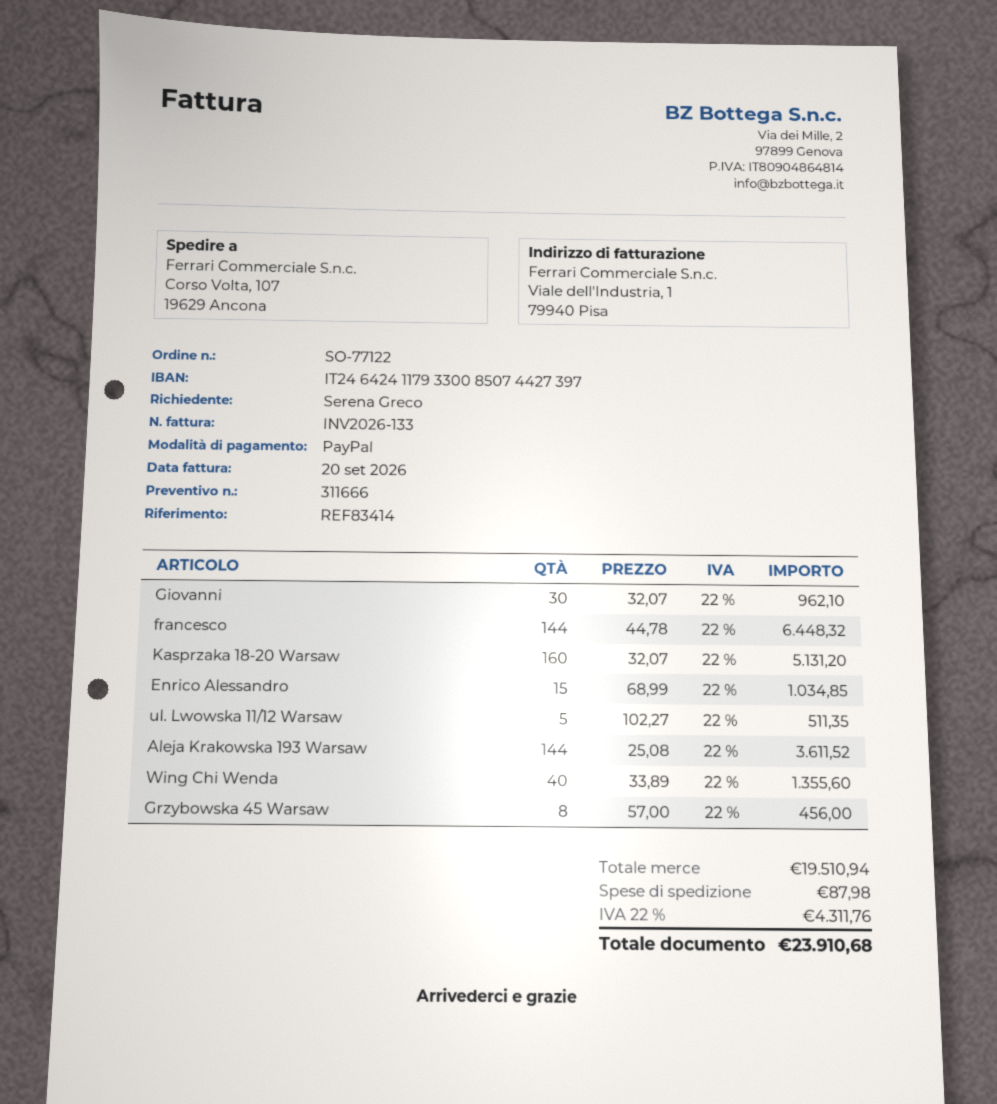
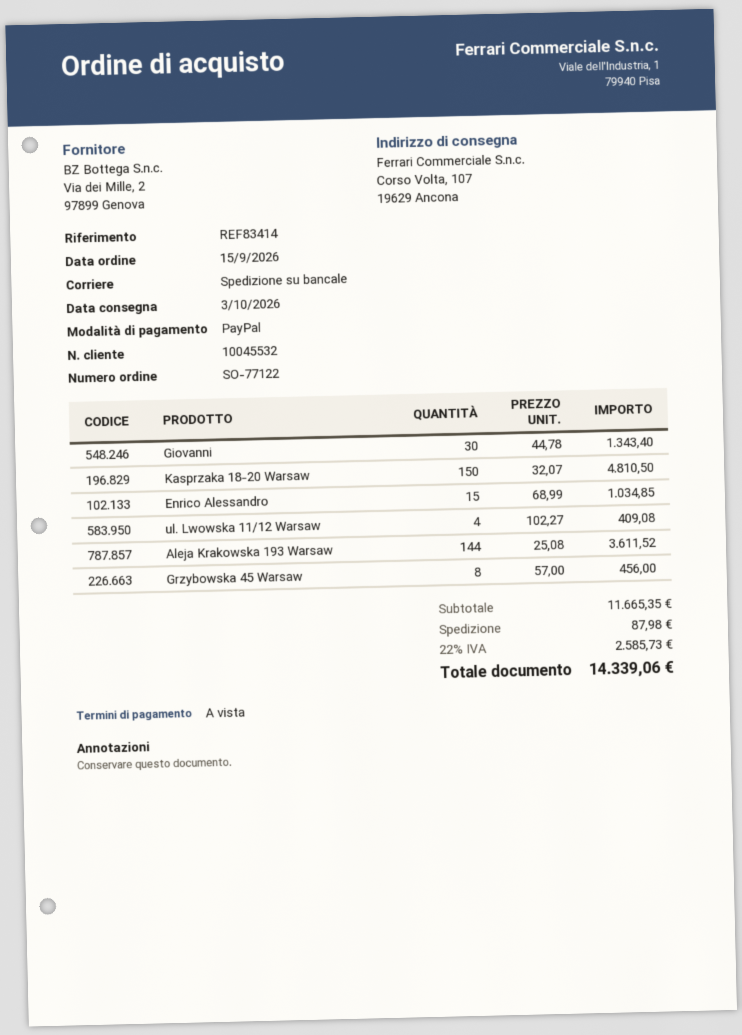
Giovanni: 30 x 32.07 = 962.10 -> 30 x 44.78 = 1343.40
francesco: 144 x 44.78 = 6448.32 -> none
Kasprzaka 18-20 Warsaw: 160 x 32.07 = 5131.20 -> 150 x 32.07 = 4810.50
ul. Lwowska 11/12 Warsaw: 5 x 102.27 = 511.35 -> 4 x 102.27 = 409.08
Wing Chi Wenda: 40 x 33.89 = 1355.60 -> none
subtotal: 19510.94 -> 11665.35
tax: 22% = 4311.76 -> 22% = 2585.73
total: 23910.68 -> 14339.06

